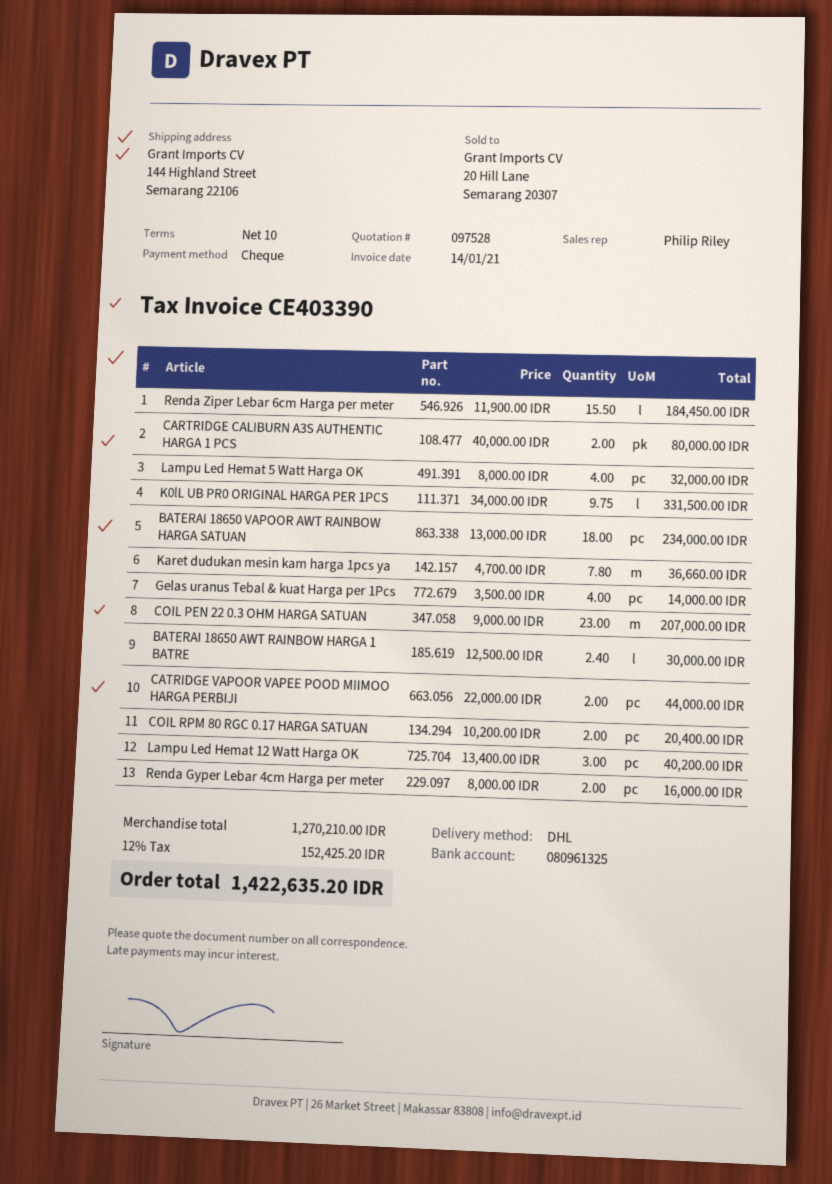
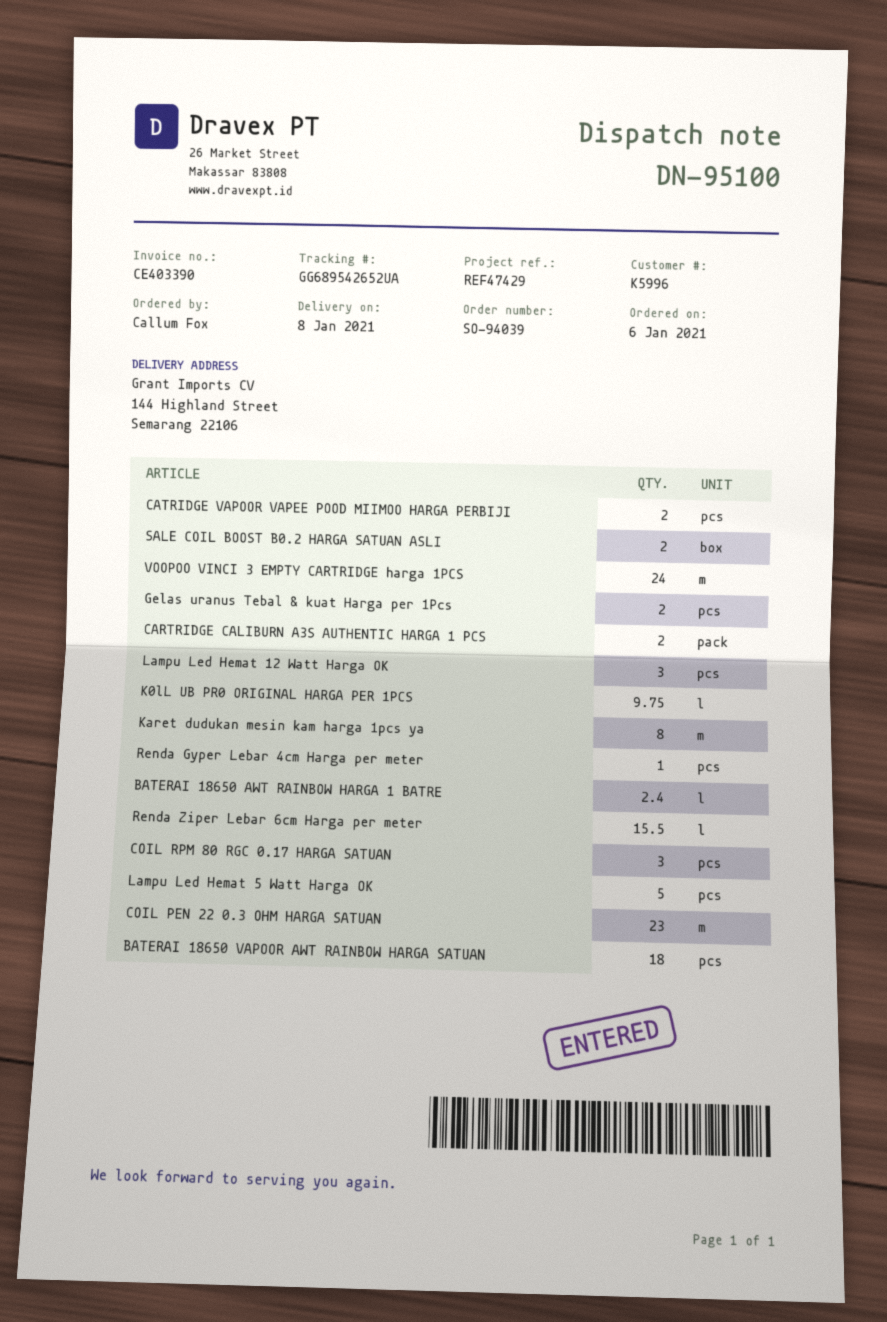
Lampu Led Hemat 5 Watt Harga OK: 4 -> 5
Karet dudukan mesin kam harga 1pcs ya: 7.8 -> 8
Gelas uranus Tebal & kuat Harga per 1Pcs: 4 -> 2
COIL RPM 80 RGC 0.17 HARGA SATUAN: 2 -> 3
Renda Gyper Lebar 4cm Harga per meter: 2 -> 1
SALE COIL BOOST B0.2 HARGA SATUAN ASLI: none -> 2
VOOPOO VINCI 3 EMPTY CARTRIDGE harga 1PCS: none -> 24

